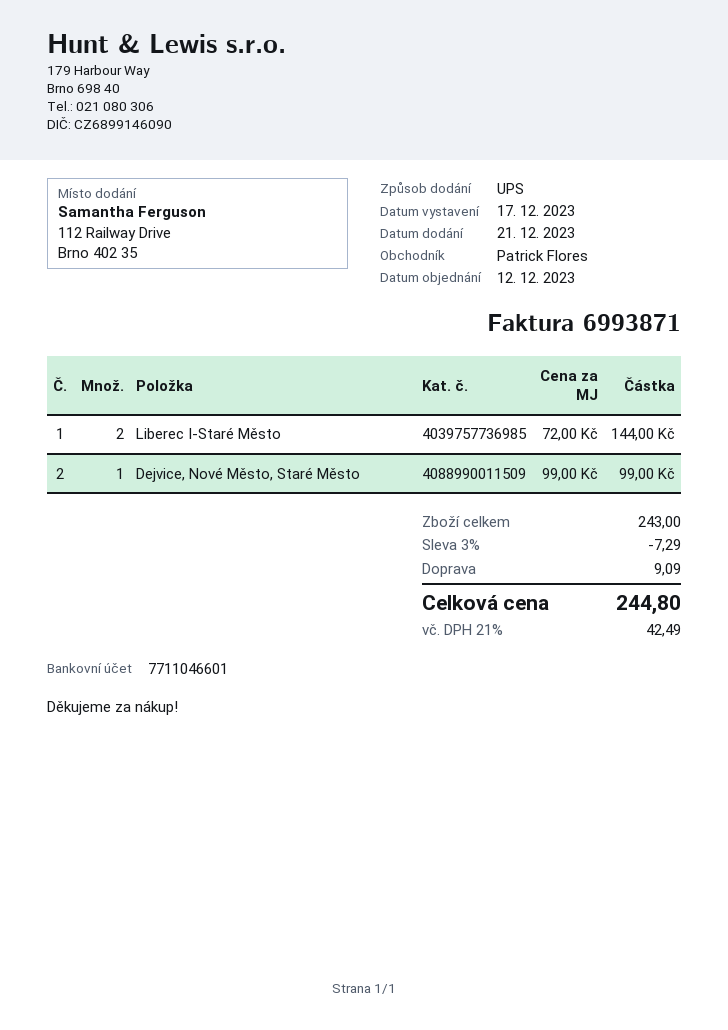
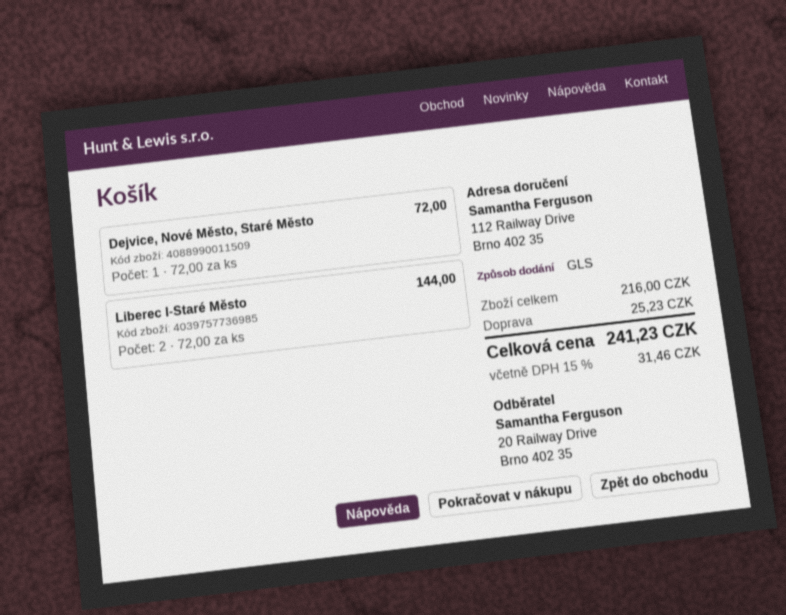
shipping method: UPS -> GLS
Dejvice, Nové Město, Staré Město: 1 x 99.00 = 99.00 -> 1 x 72.00 = 72.00
subtotal: 243.00 -> 216.00
discount: 3% = 7.29 -> none
shipping: 9.09 -> 25.23
tax: 21% = 42.49 -> 15% = 31.46
total: 244.80 -> 241.23

